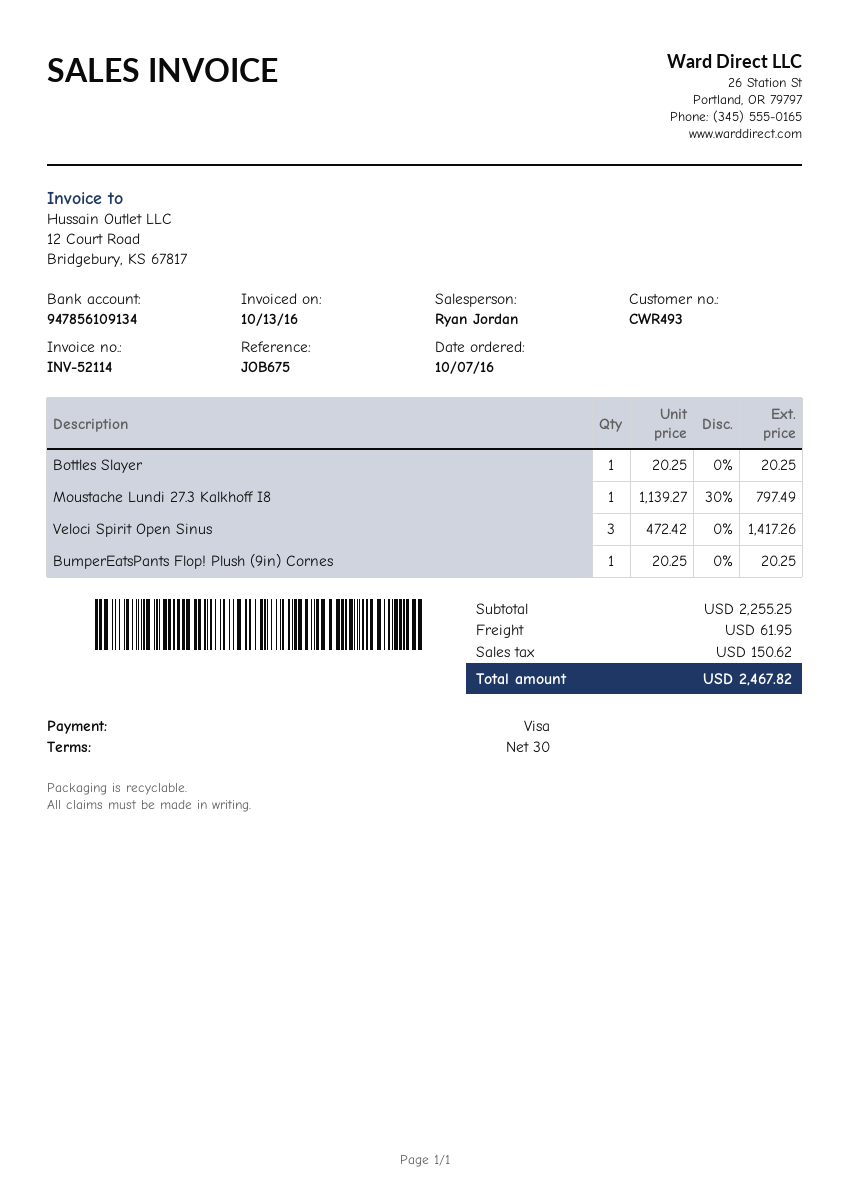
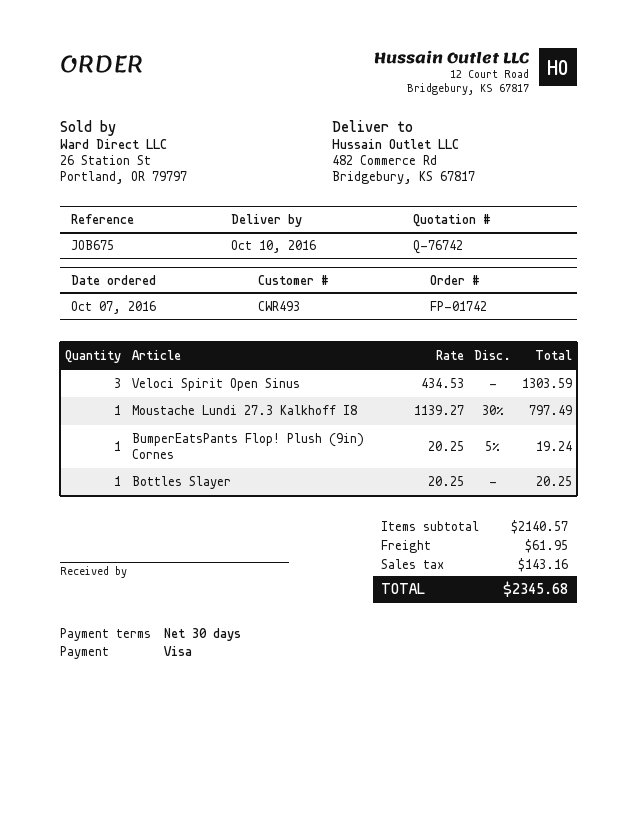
Veloci Spirit Open Sinus: 3 x 472.42 = 1417.26 -> 3 x 434.53 = 1303.59
BumperEatsPants Flop! Plush (9in) Cornes: 1 x 20.25 = 20.25 -> 1 x 20.25 - 5% = 19.24
subtotal: 2255.25 -> 2140.57
tax: 150.62 -> 143.16
total: 2467.82 -> 2345.68

